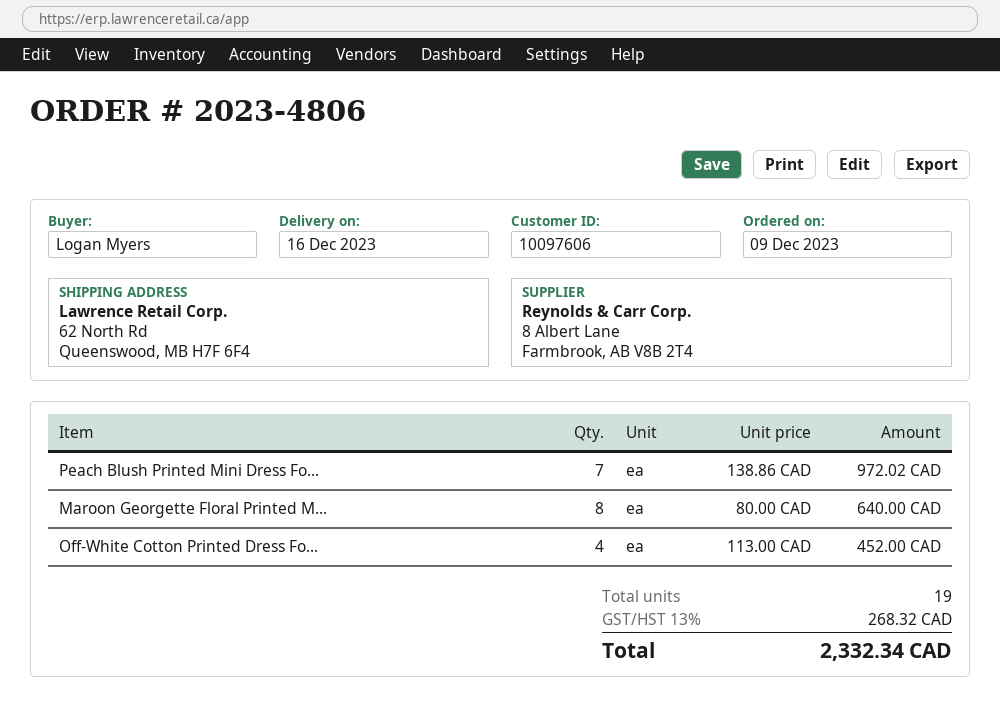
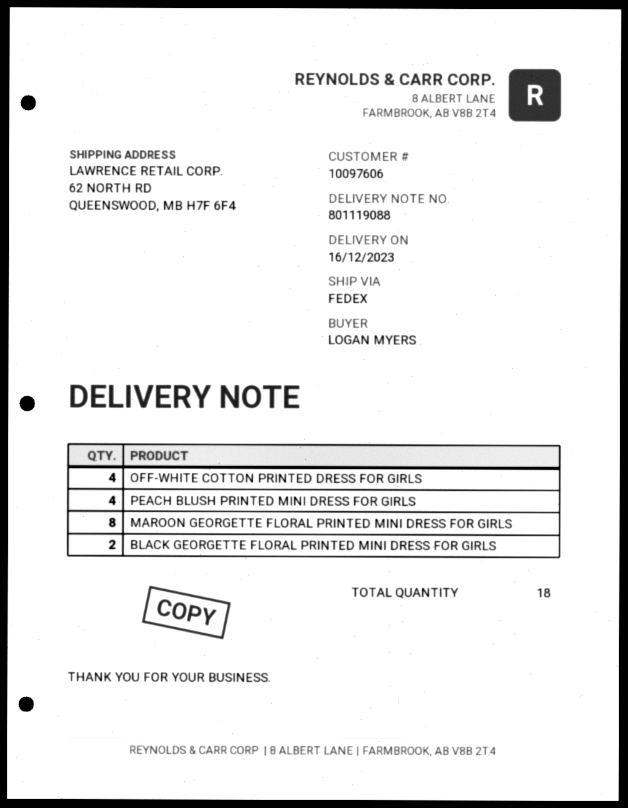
Peach Blush Printed Mini Dress Fo...: 7 -> 4
BLACK GEORGETTE FLORAL PRINTED MINI DRESS FOR GIRLS: none -> 2
total quantity: 19 -> 18

